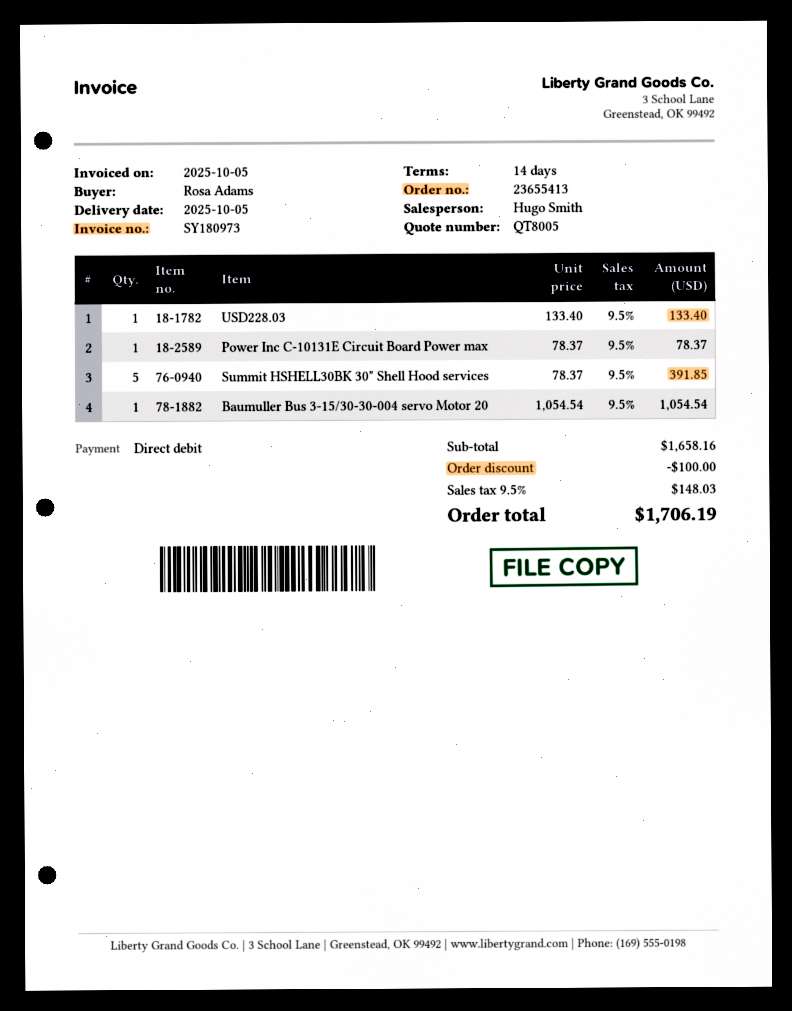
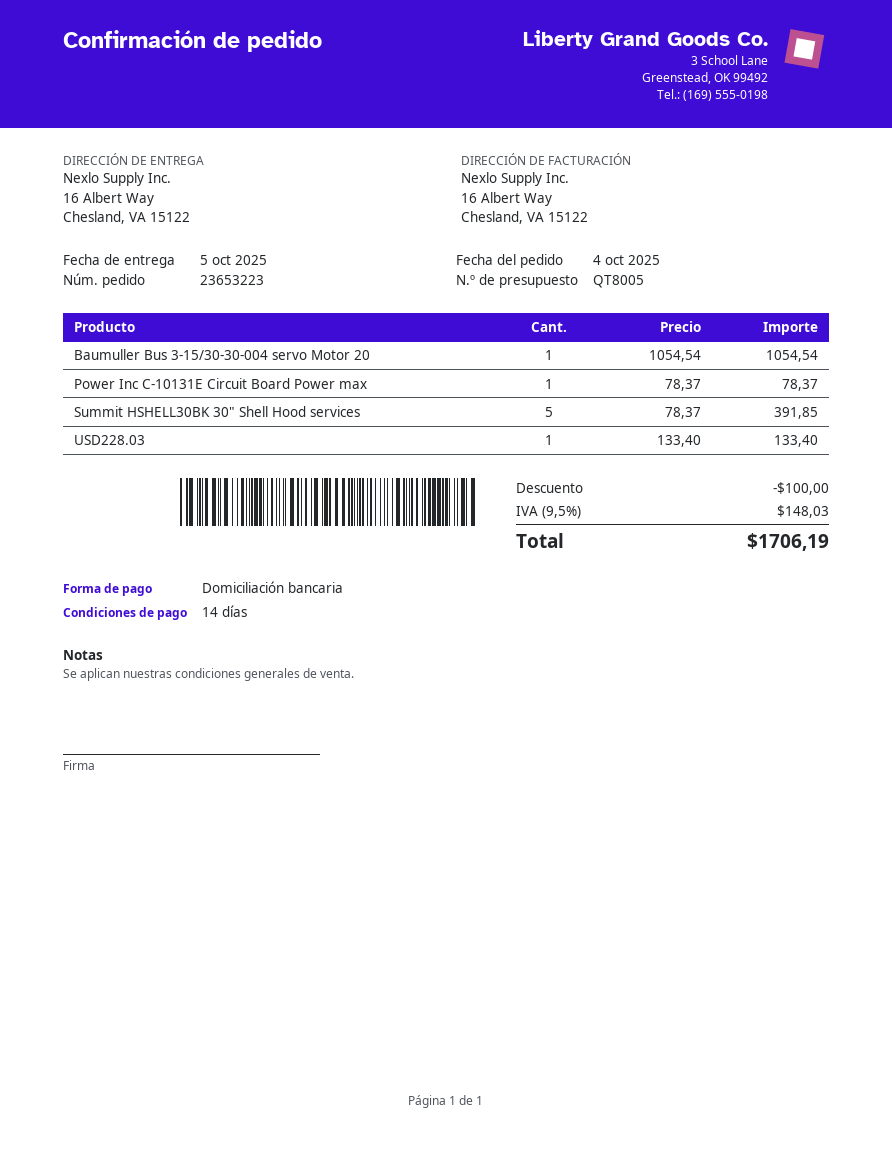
order number: 23655413 -> 23653223

